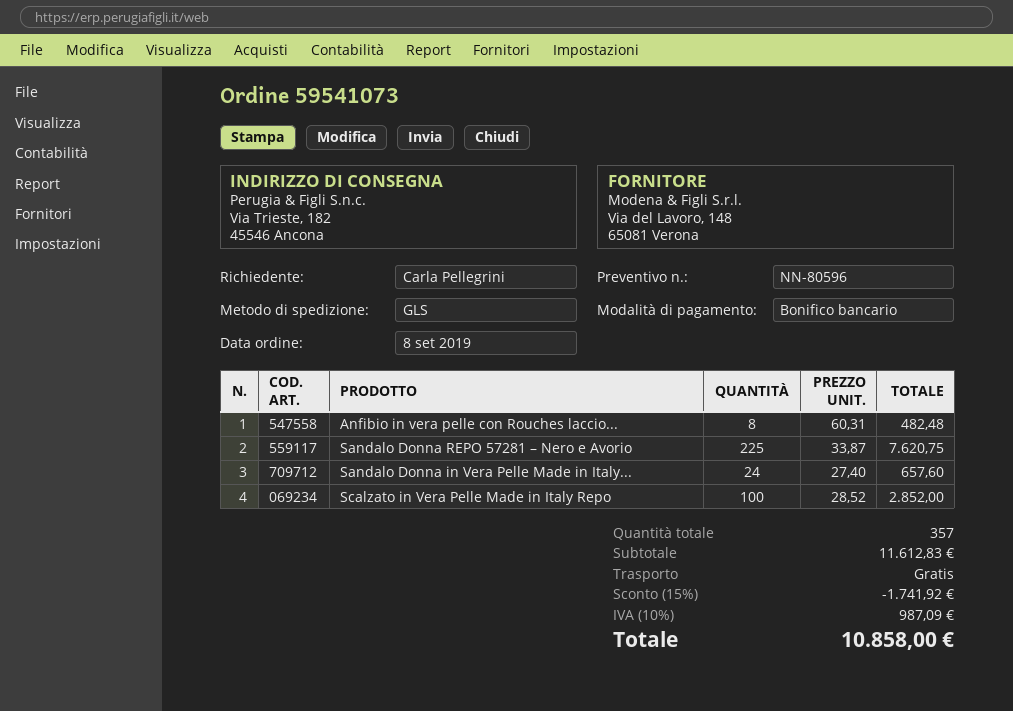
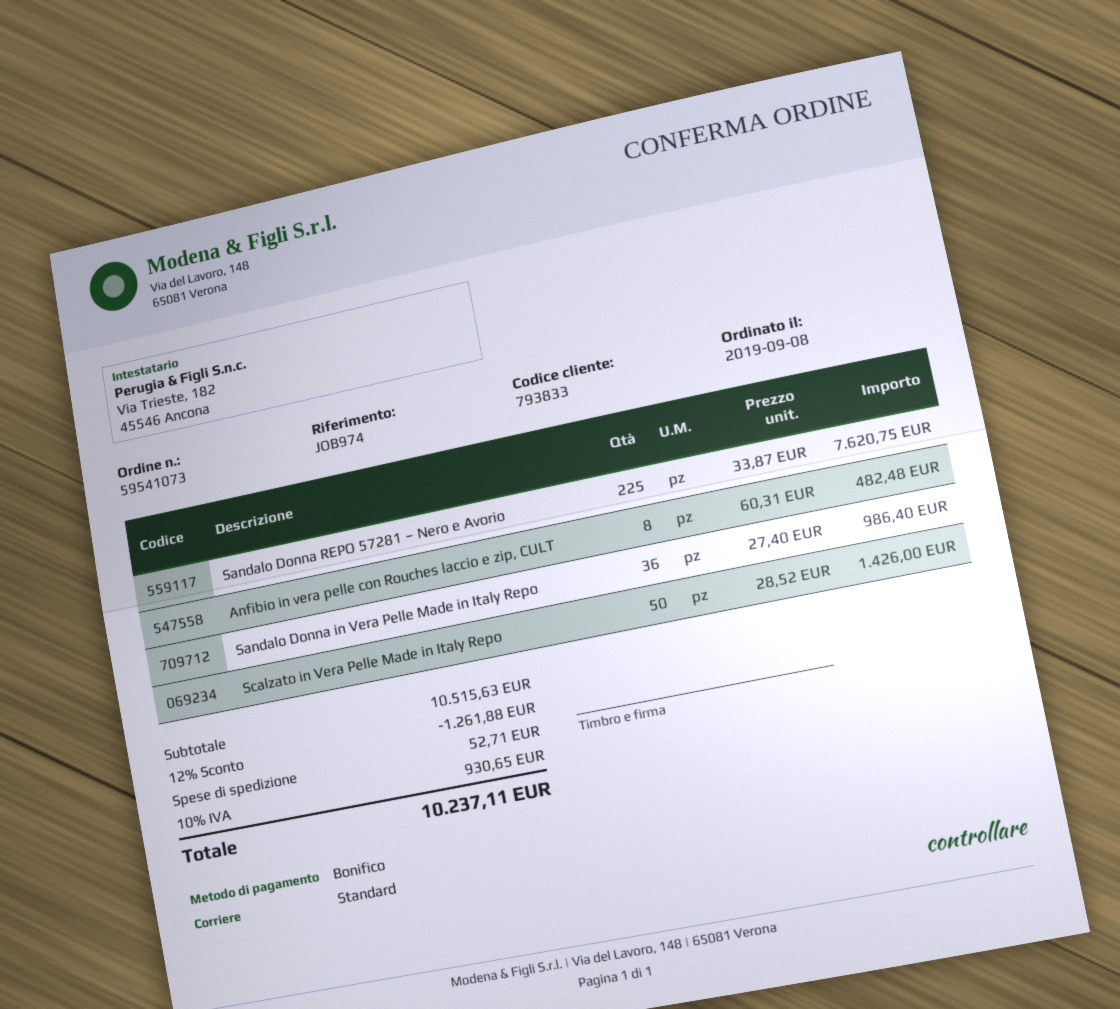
shipping method: GLS -> standard
Sandalo Donna in Vera Pelle Made in Italy...: 24 x 27.40 = 657.60 -> 36 x 27.40 = 986.40
Scalzato in Vera Pelle Made in Italy Repo: 100 x 28.52 = 2852.00 -> 50 x 28.52 = 1426.00
subtotal: 11612.83 -> 10515.63
discount: 15% = 1741.92 -> 12% = 1261.88
shipping: 0.00 -> 52.71
tax: 10% = 987.09 -> 10% = 930.65
total: 10858.00 -> 10237.11

